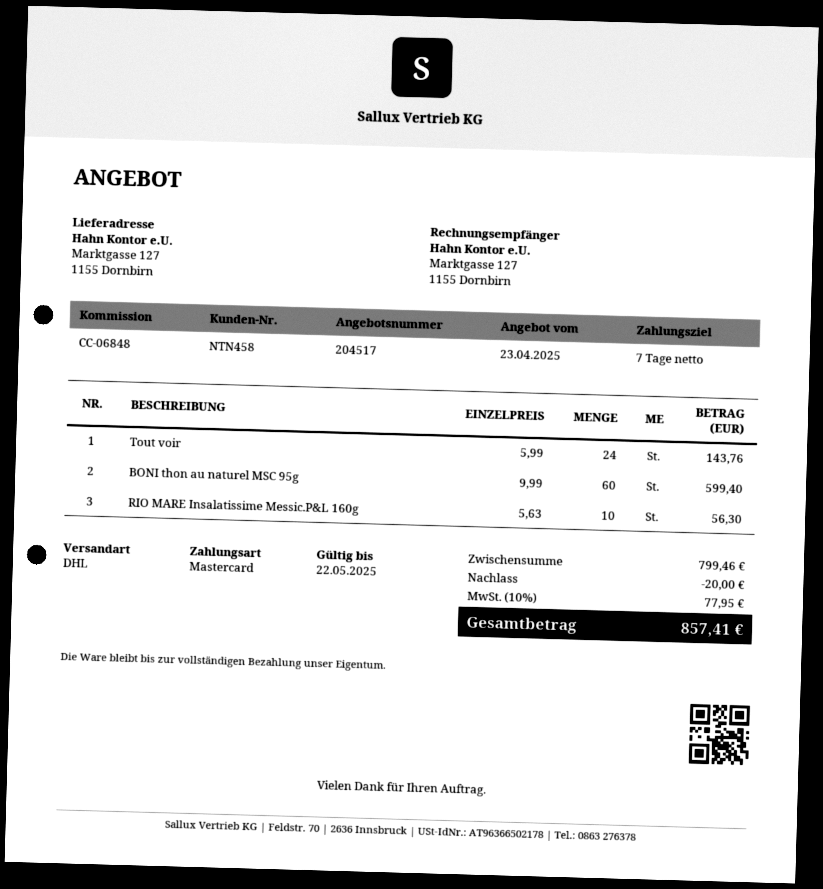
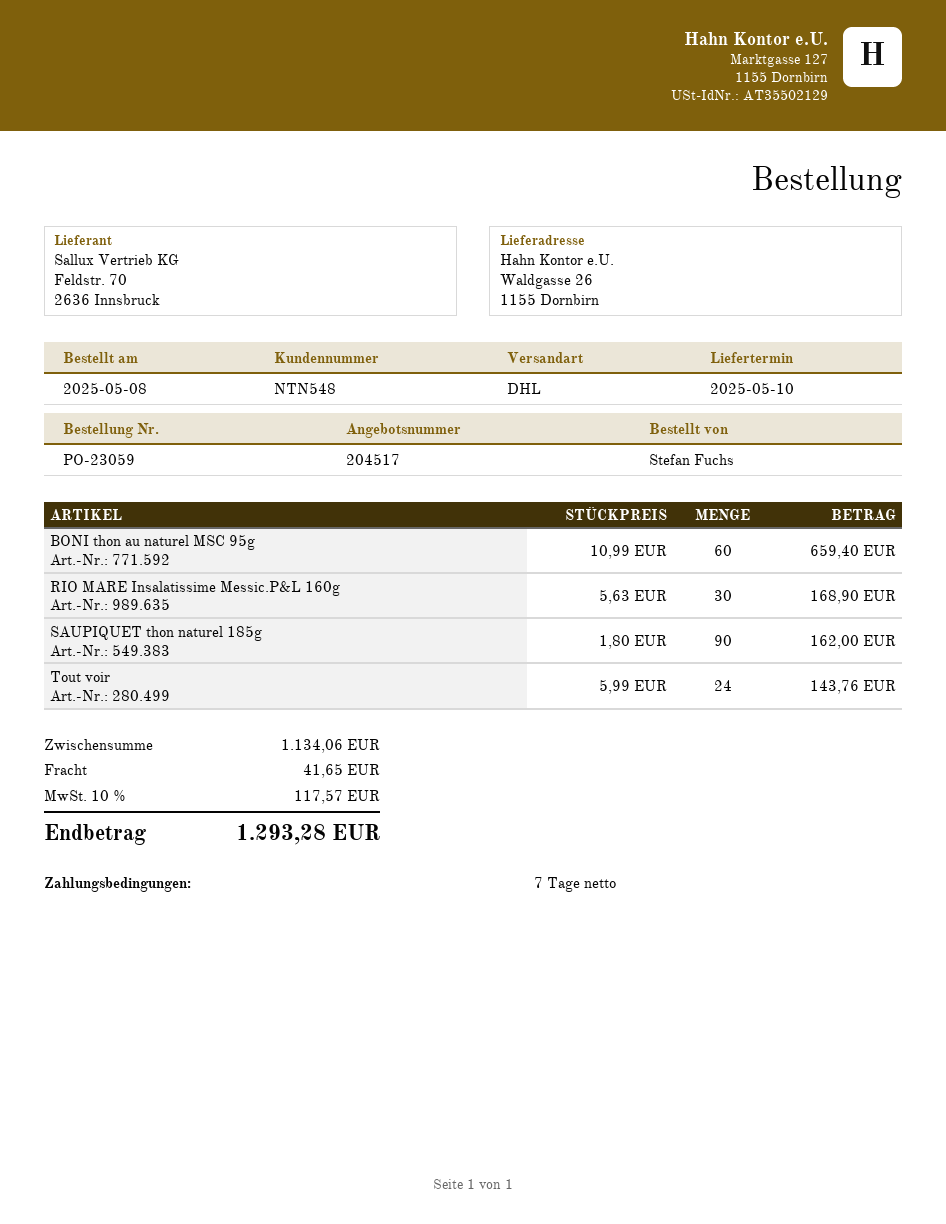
customer number: NTN458 -> NTN548
ship to: Marktgasse 127, 1155 Dornbirn -> Waldgasse 26, 1155 Dornbirn
BONI thon au naturel MSC 95g: 60 x 9.99 = 599.40 -> 60 x 10.99 = 659.40
RIO MARE Insalatissime Messic.P&L 160g: 10 x 5.63 = 56.30 -> 30 x 5.63 = 168.90
SAUPIQUET thon naturel 185g: none -> 90 x 1.80 = 162.00
subtotal: 799.46 -> 1134.06
discount: 20.00 -> none
shipping: none -> 41.65
tax: 10% = 77.95 -> 10% = 117.57
total: 857.41 -> 1293.28

